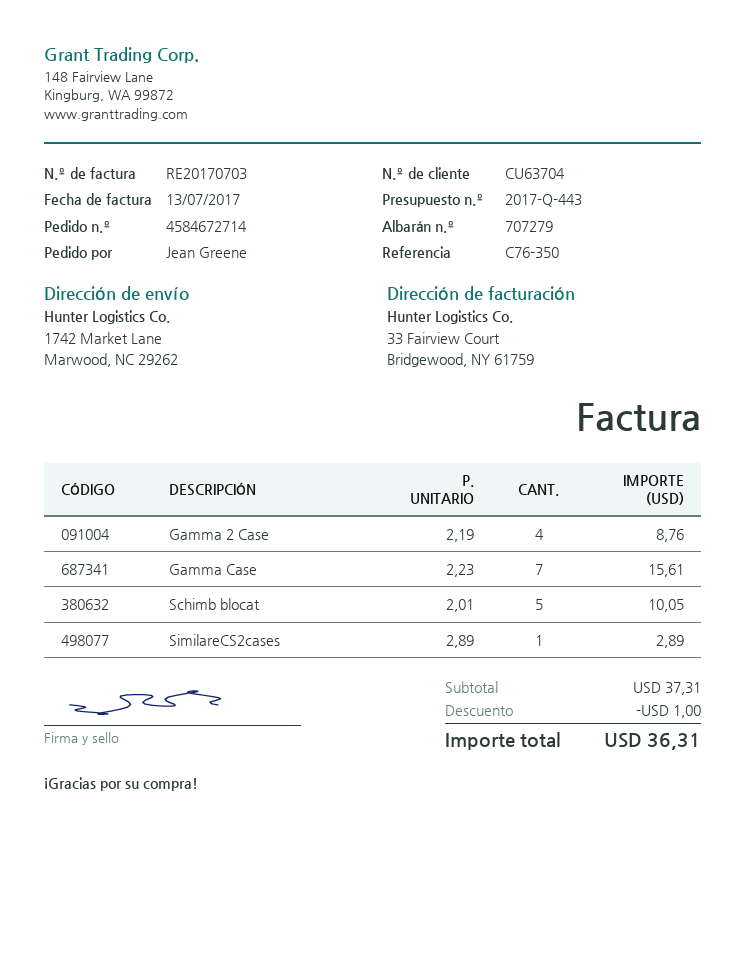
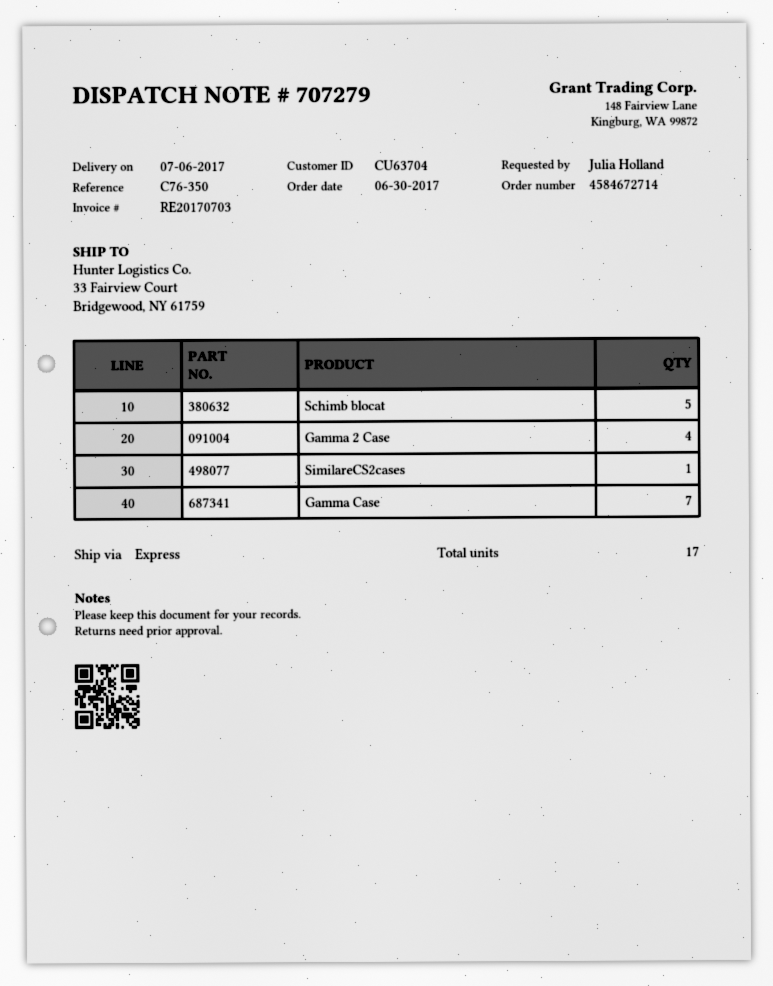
ordered by: Jean Greene -> Julia Holland
ship to: 1742 Market Lane, Marwood, NC 29262 -> 33 Fairview Court, Bridgewood, NY 61759

